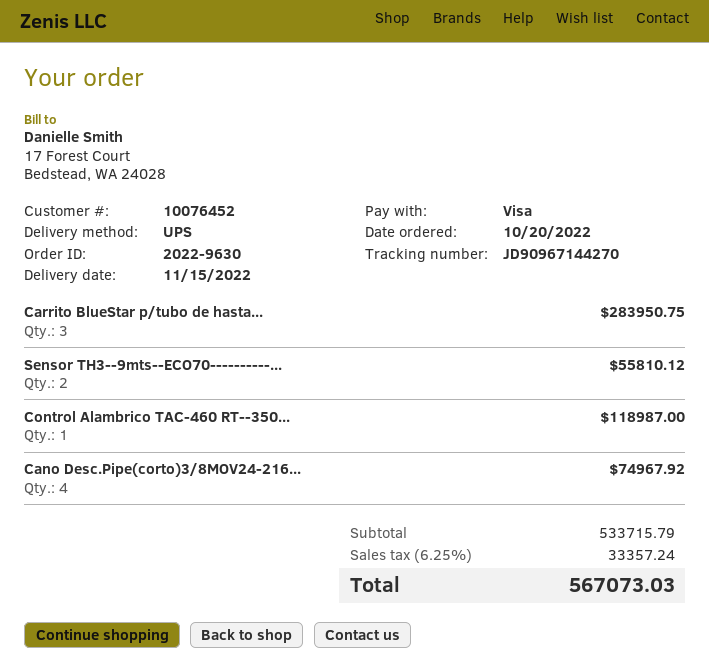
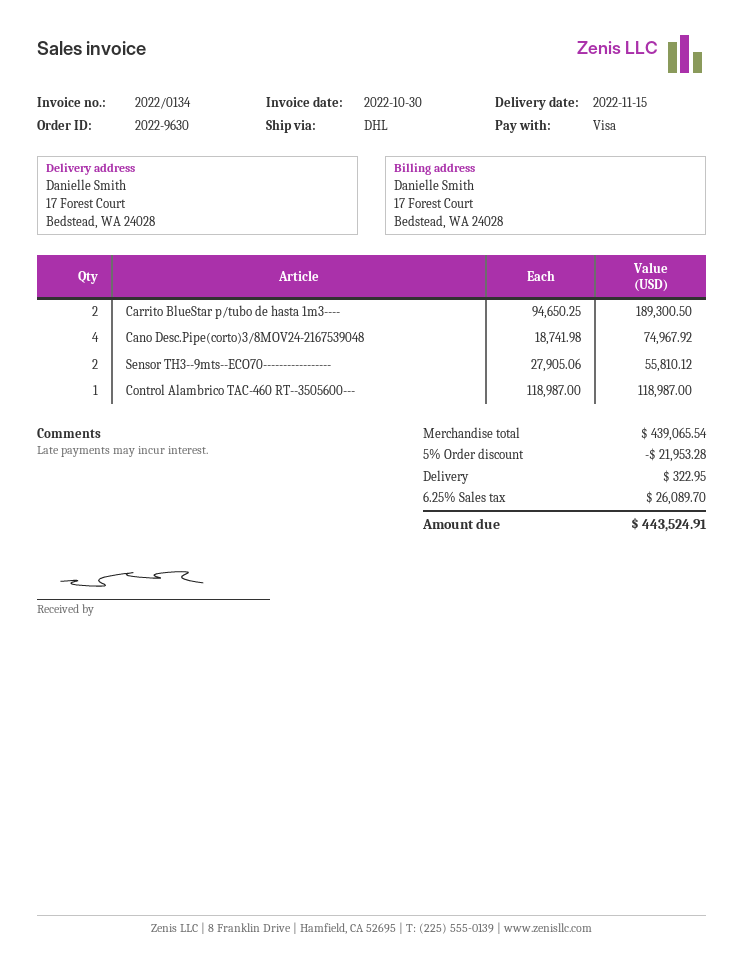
shipping method: UPS -> DHL
Carrito BlueStar p/tubo de hasta...: 3 for 283950.75 -> 2 for 189300.50
subtotal: 533715.79 -> 439065.54
discount: none -> 5% = 21953.28
shipping: none -> 322.95
tax: 6.25% = 33357.24 -> 6.25% = 26089.70
total: 567073.03 -> 443524.91

